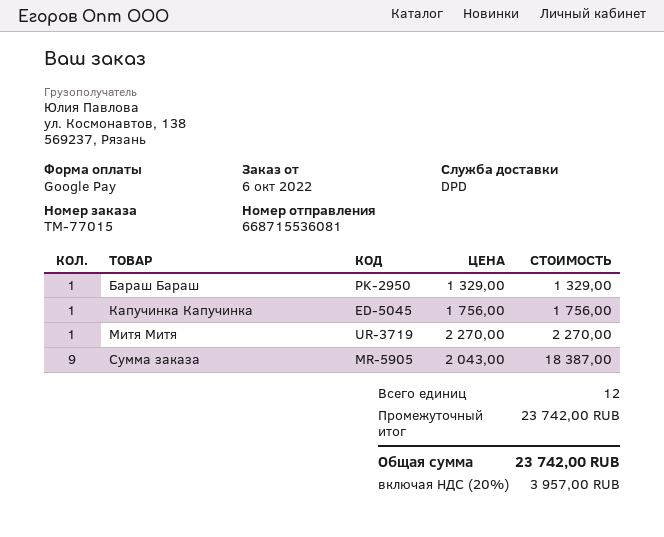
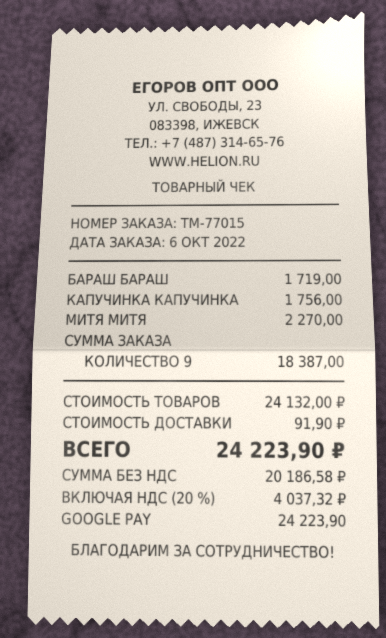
Бараш Бараш: 1 for 1329.00 -> 1 for 1719.00
subtotal: 23742.00 -> 24132.00
shipping: none -> 91.90
tax: 20% = 3957.00 -> 20% = 4037.32
total: 23742.00 -> 24223.90

